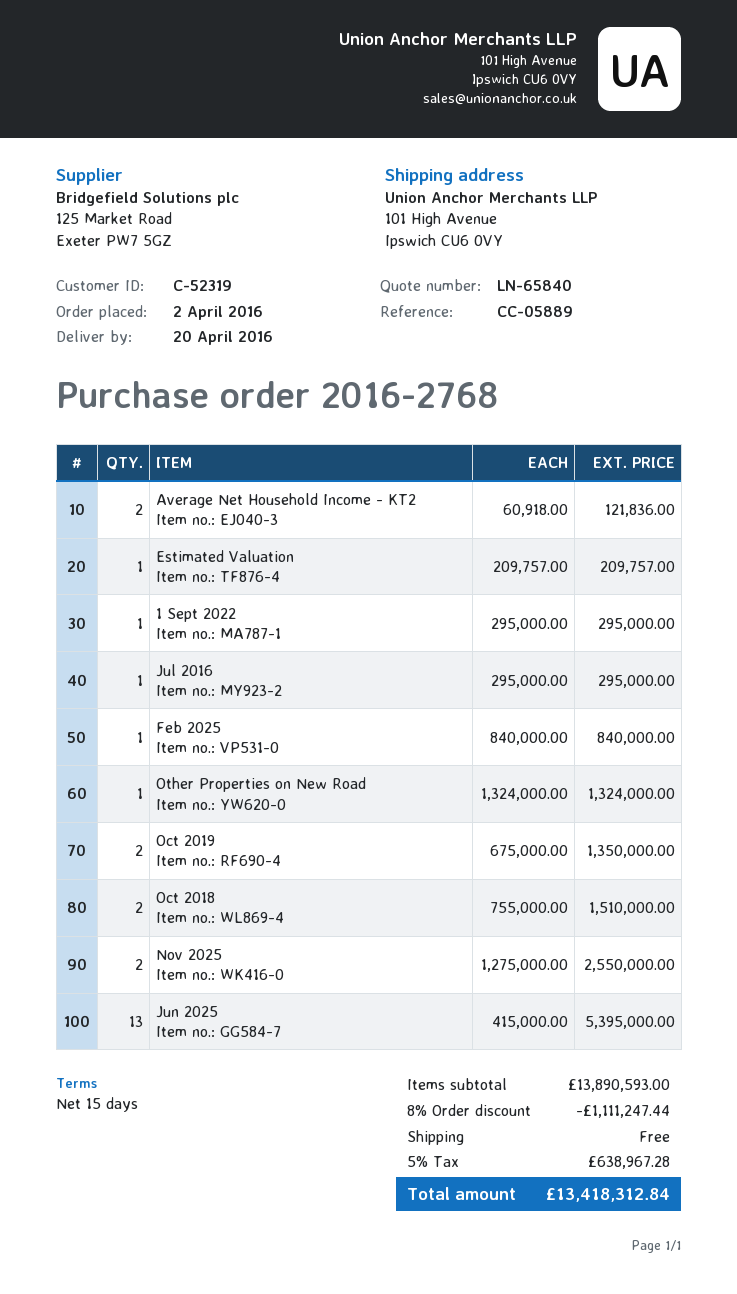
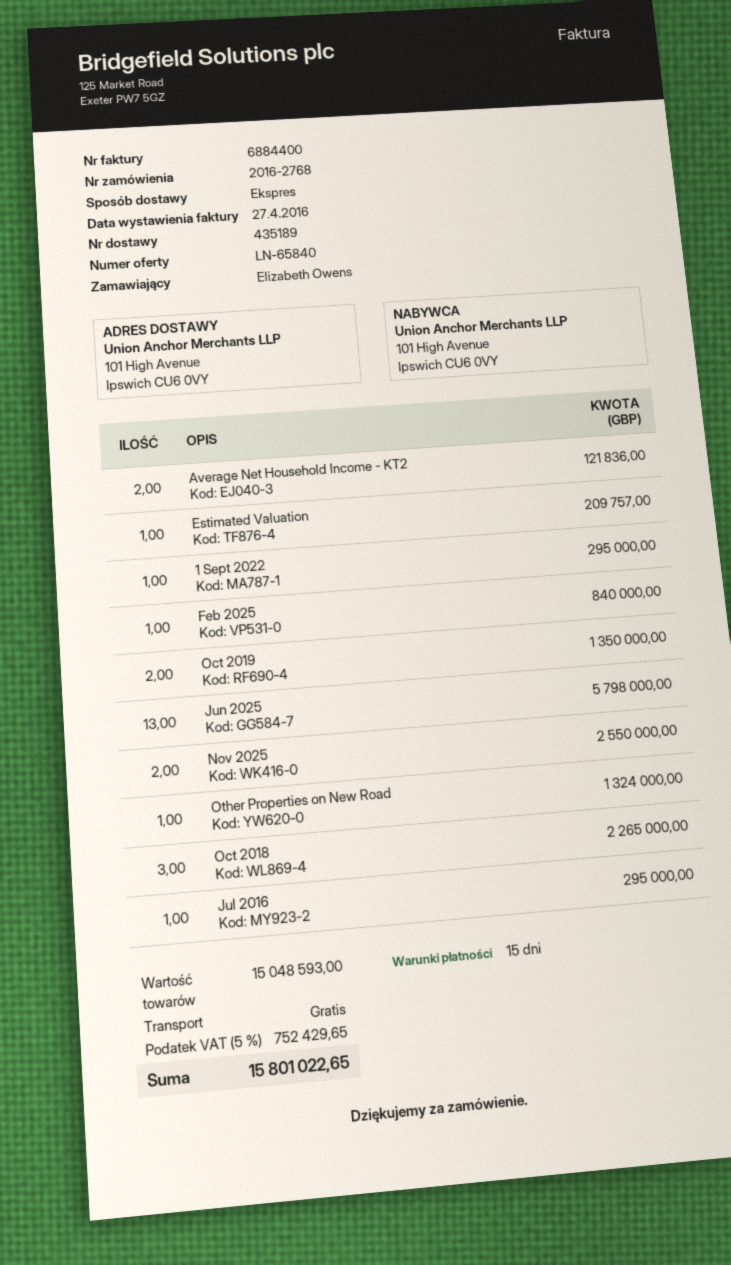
Oct 2018: 2 for 1510000.00 -> 3 for 2265000.00
Jun 2025: 13 for 5395000.00 -> 13 for 5798000.00
subtotal: 13890593.00 -> 15048593.00
discount: 8% = 1111247.44 -> none
tax: 5% = 638967.28 -> 5% = 752429.65
total: 13418312.84 -> 15801022.65

